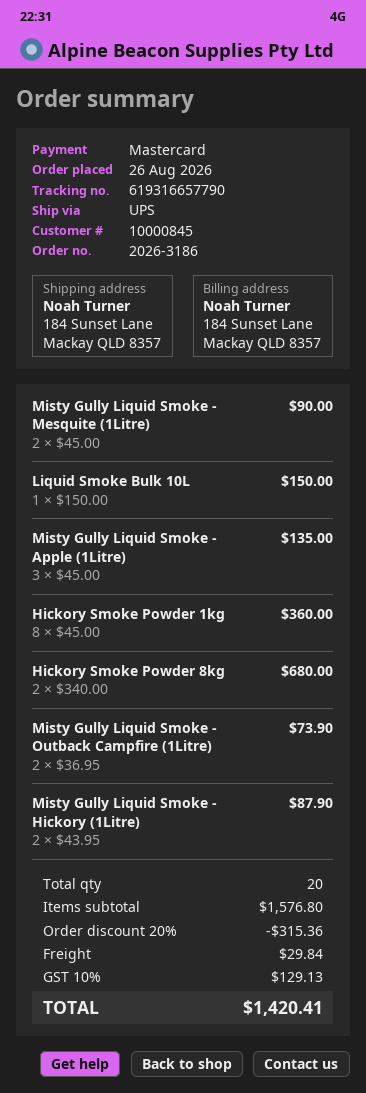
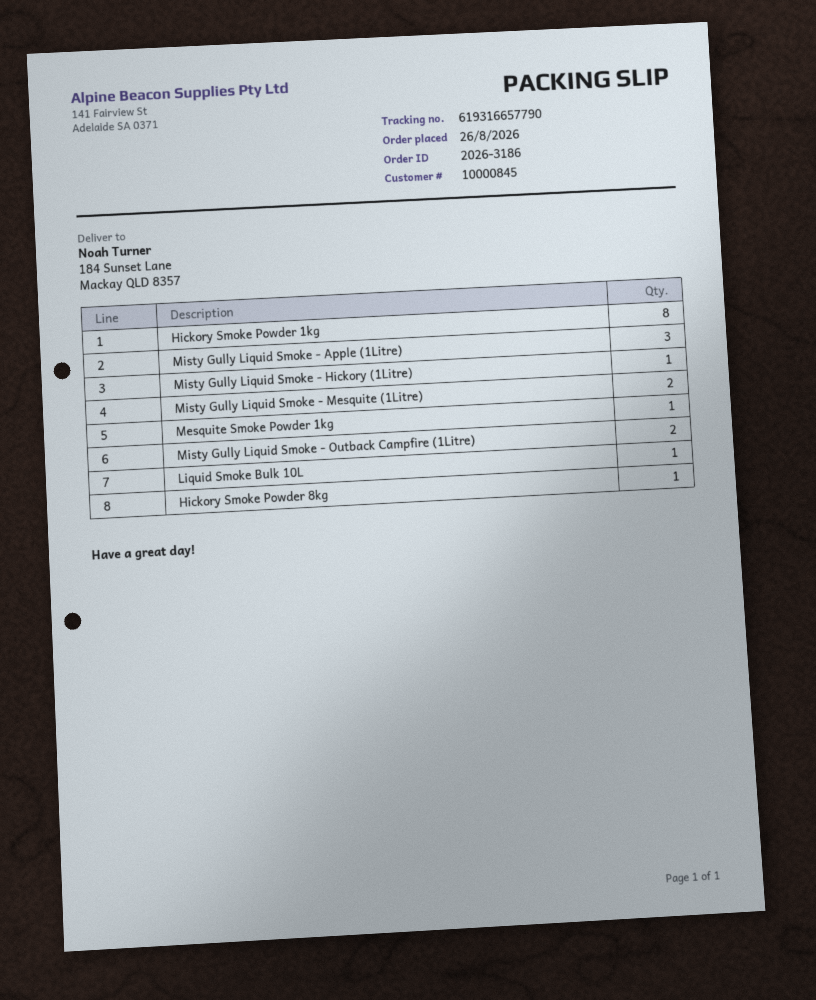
Hickory Smoke Powder 8kg: 2 -> 1
Misty Gully Liquid Smoke - Hickory (1Litre): 2 -> 1
Mesquite Smoke Powder 1kg: none -> 1

